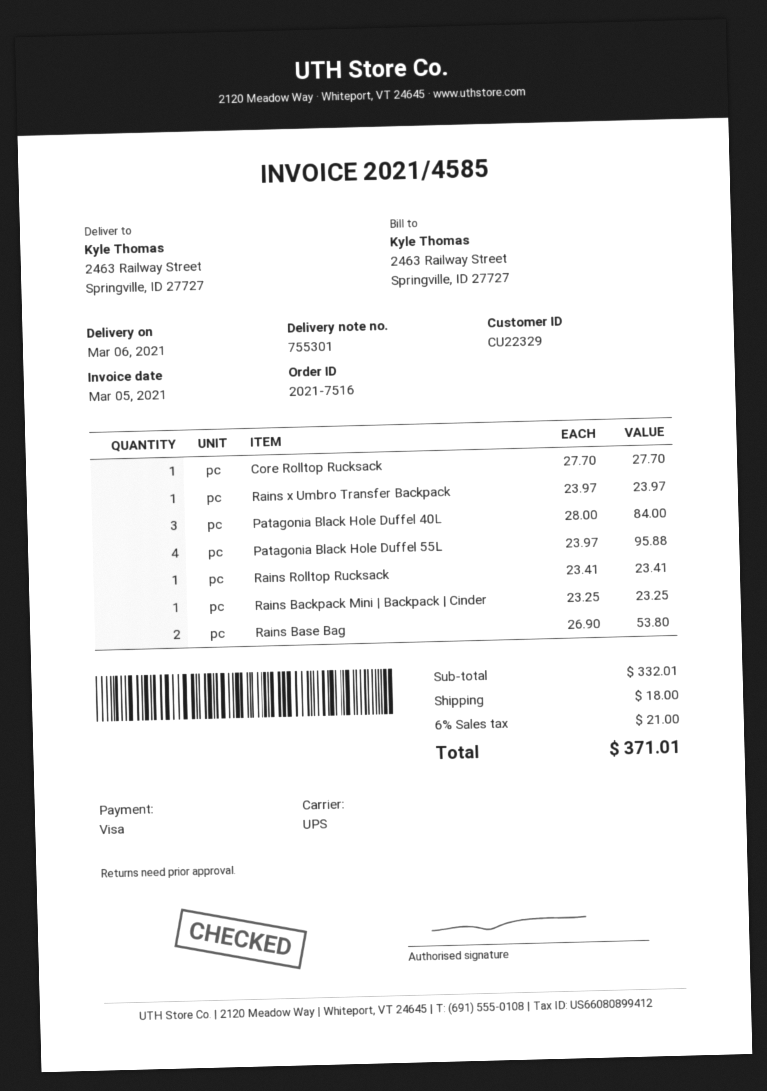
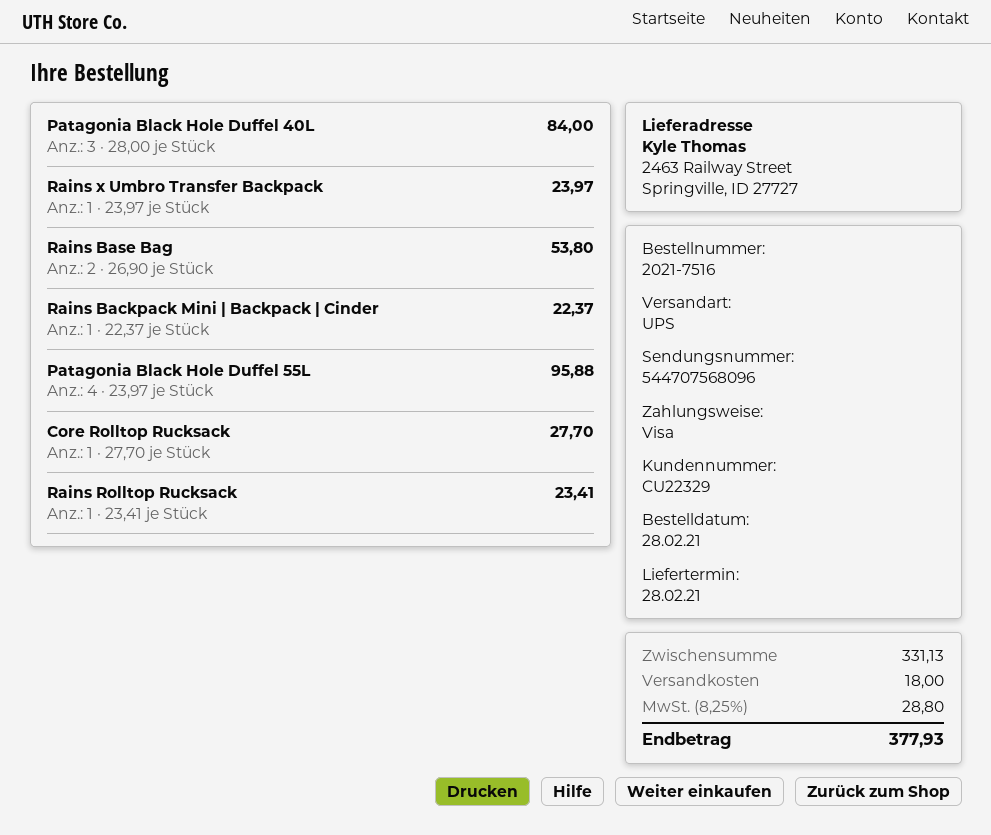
delivery date: 2021-03-06 -> 2021-02-28
Rains Backpack Mini | Backpack | Cinder: 1 x 23.25 = 23.25 -> 1 x 22.37 = 22.37
subtotal: 332.01 -> 331.13
tax: 6% = 21.00 -> 8.25% = 28.80
total: 371.01 -> 377.93

